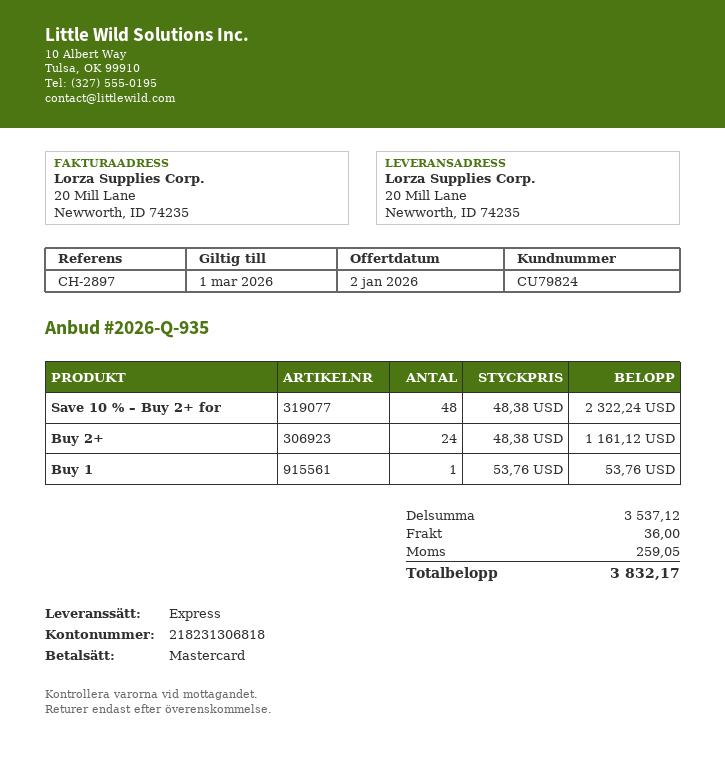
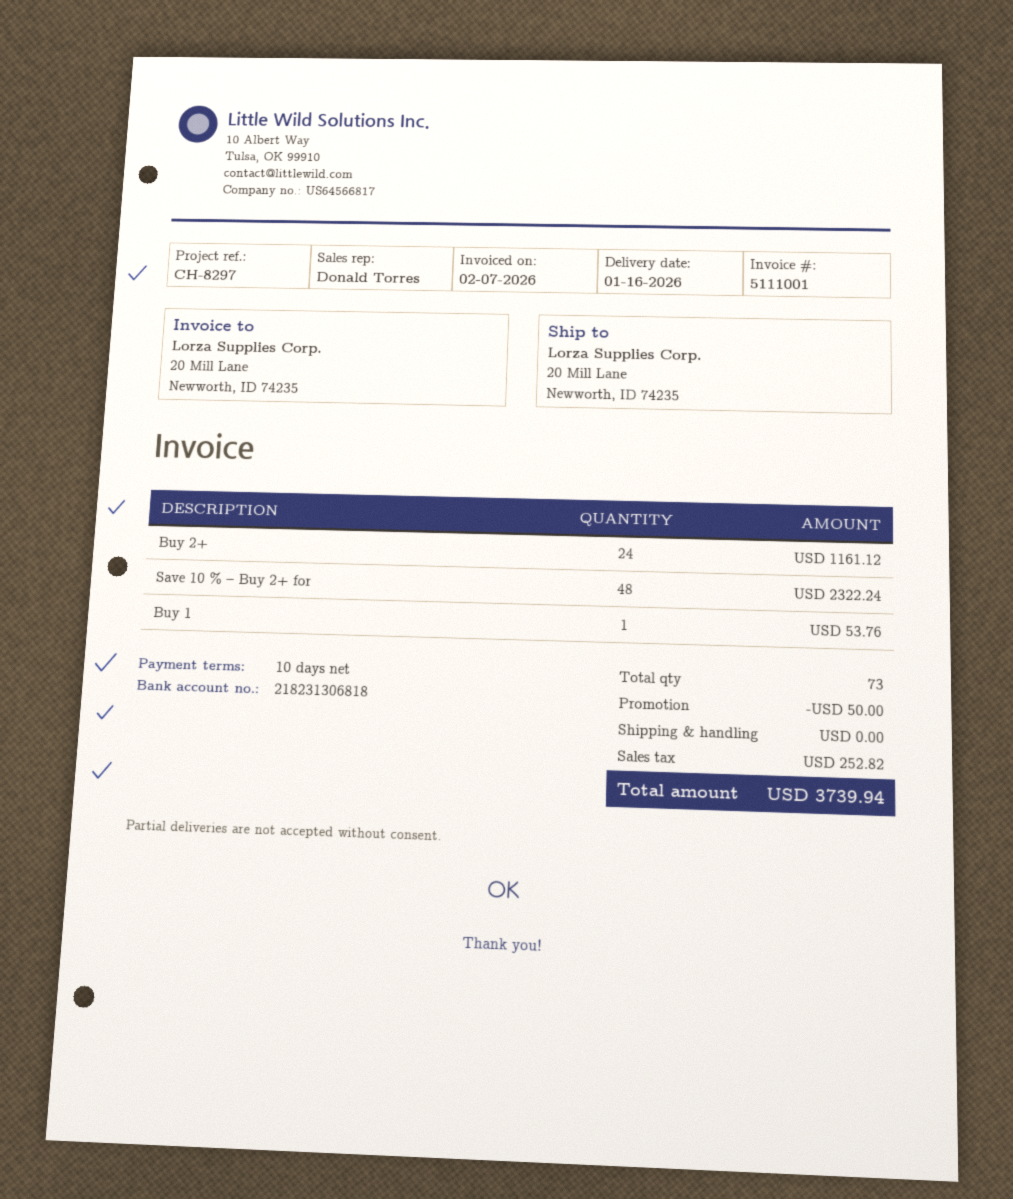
reference: CH-2897 -> CH-8297
discount: none -> 50.00
shipping: 36.00 -> 0.00
tax: 259.05 -> 252.82
total: 3832.17 -> 3739.94

